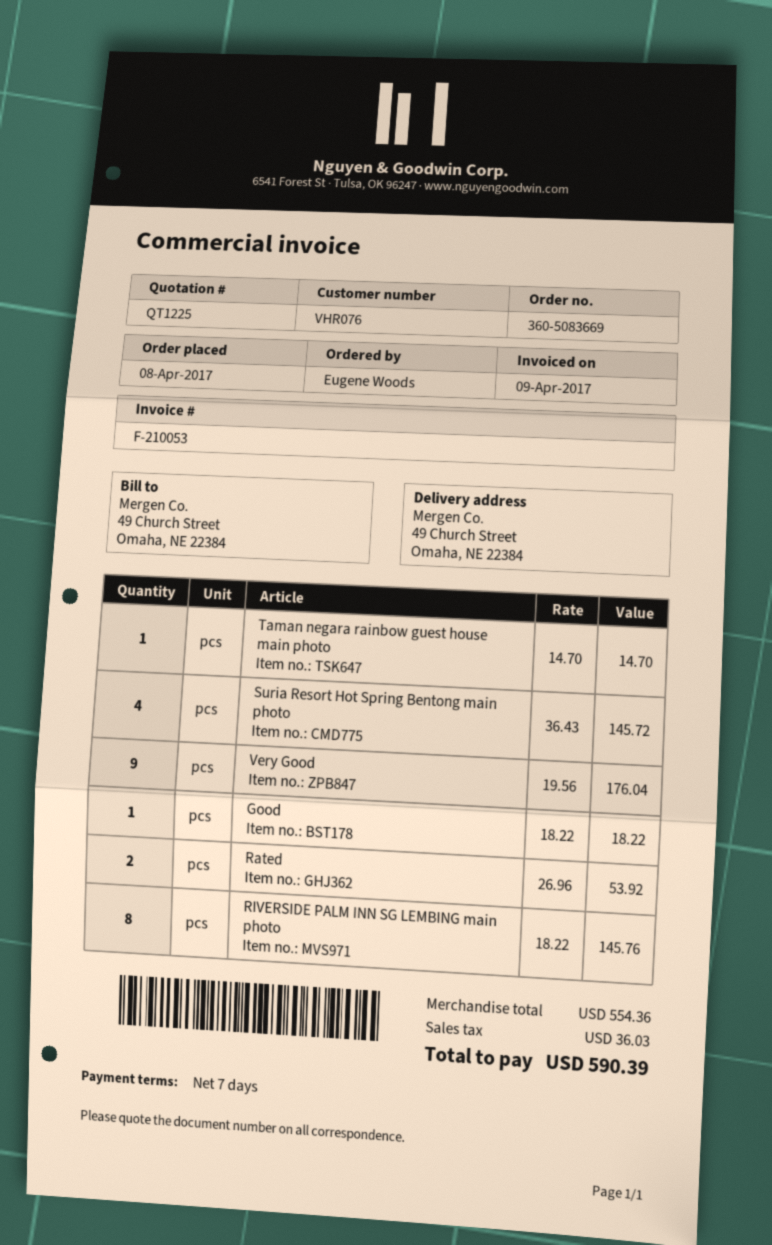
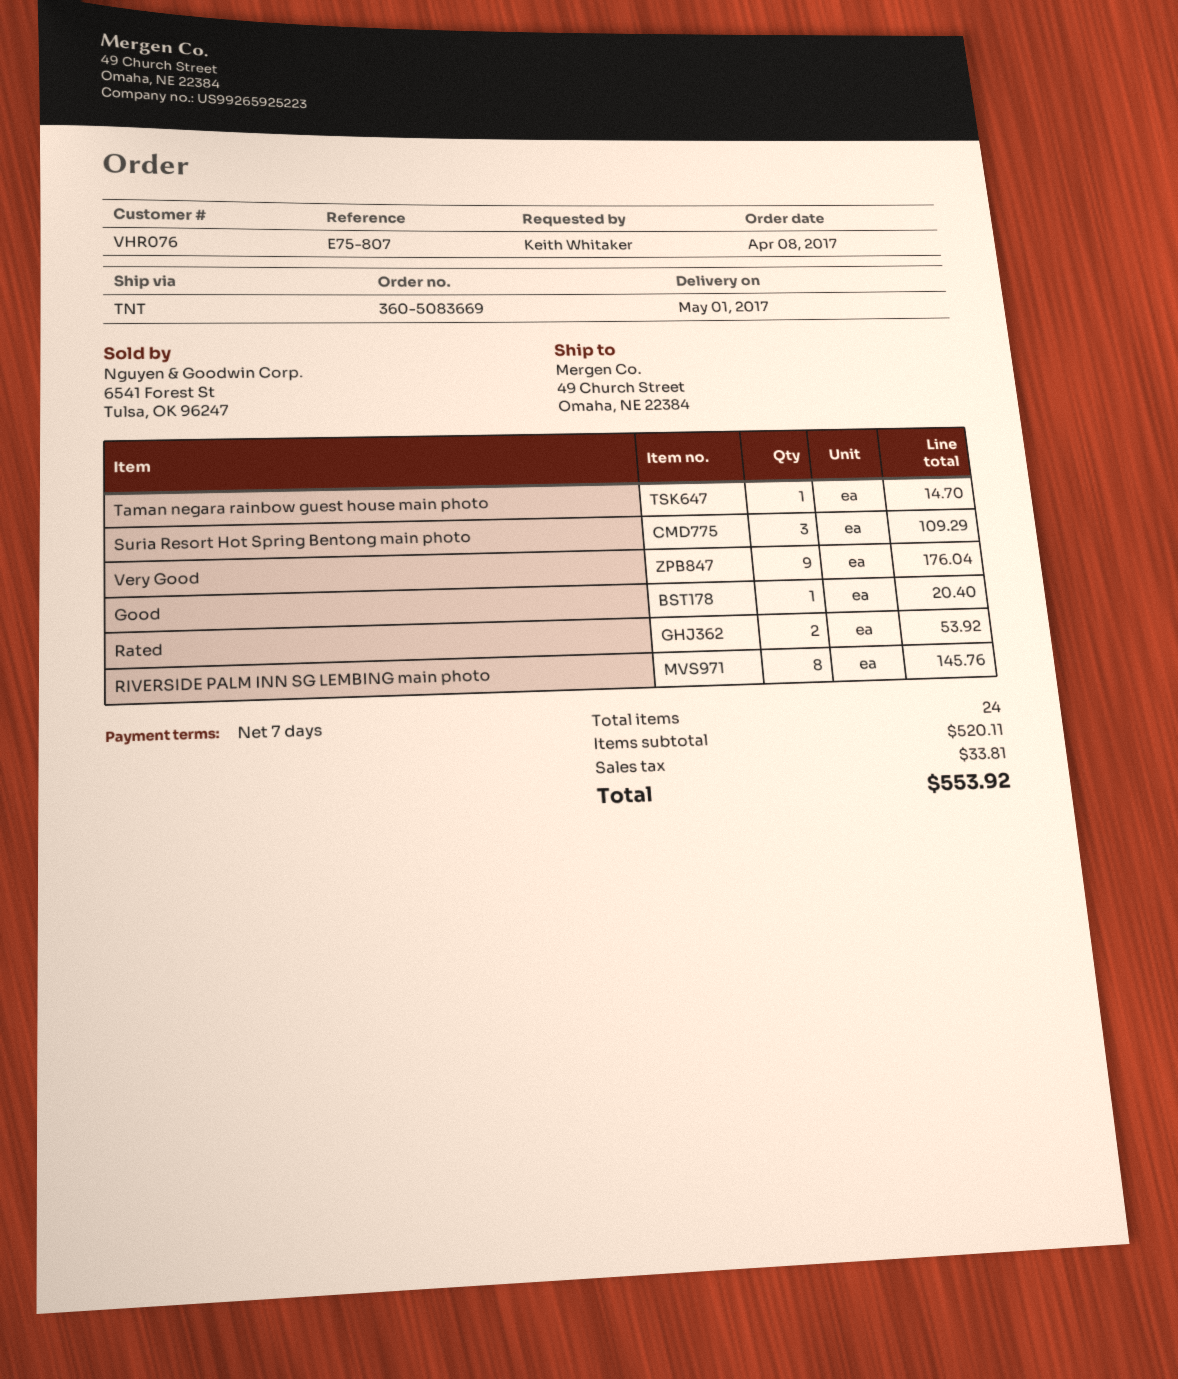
ordered by: Eugene Woods -> Keith Whitaker
Suria Resort Hot Spring Bentong main photo: 4 for 145.72 -> 3 for 109.29
Good: 1 for 18.22 -> 1 for 20.40
subtotal: 554.36 -> 520.11
tax: 36.03 -> 33.81
total: 590.39 -> 553.92

